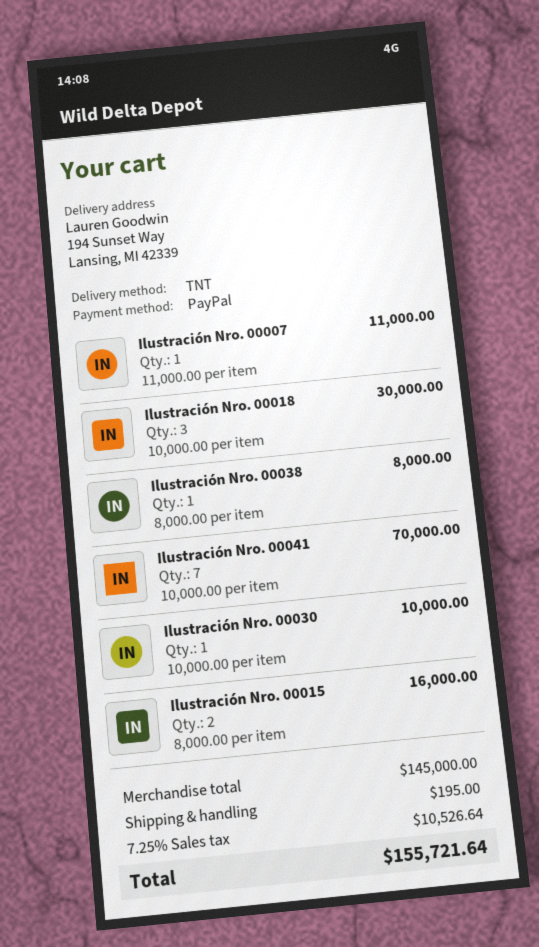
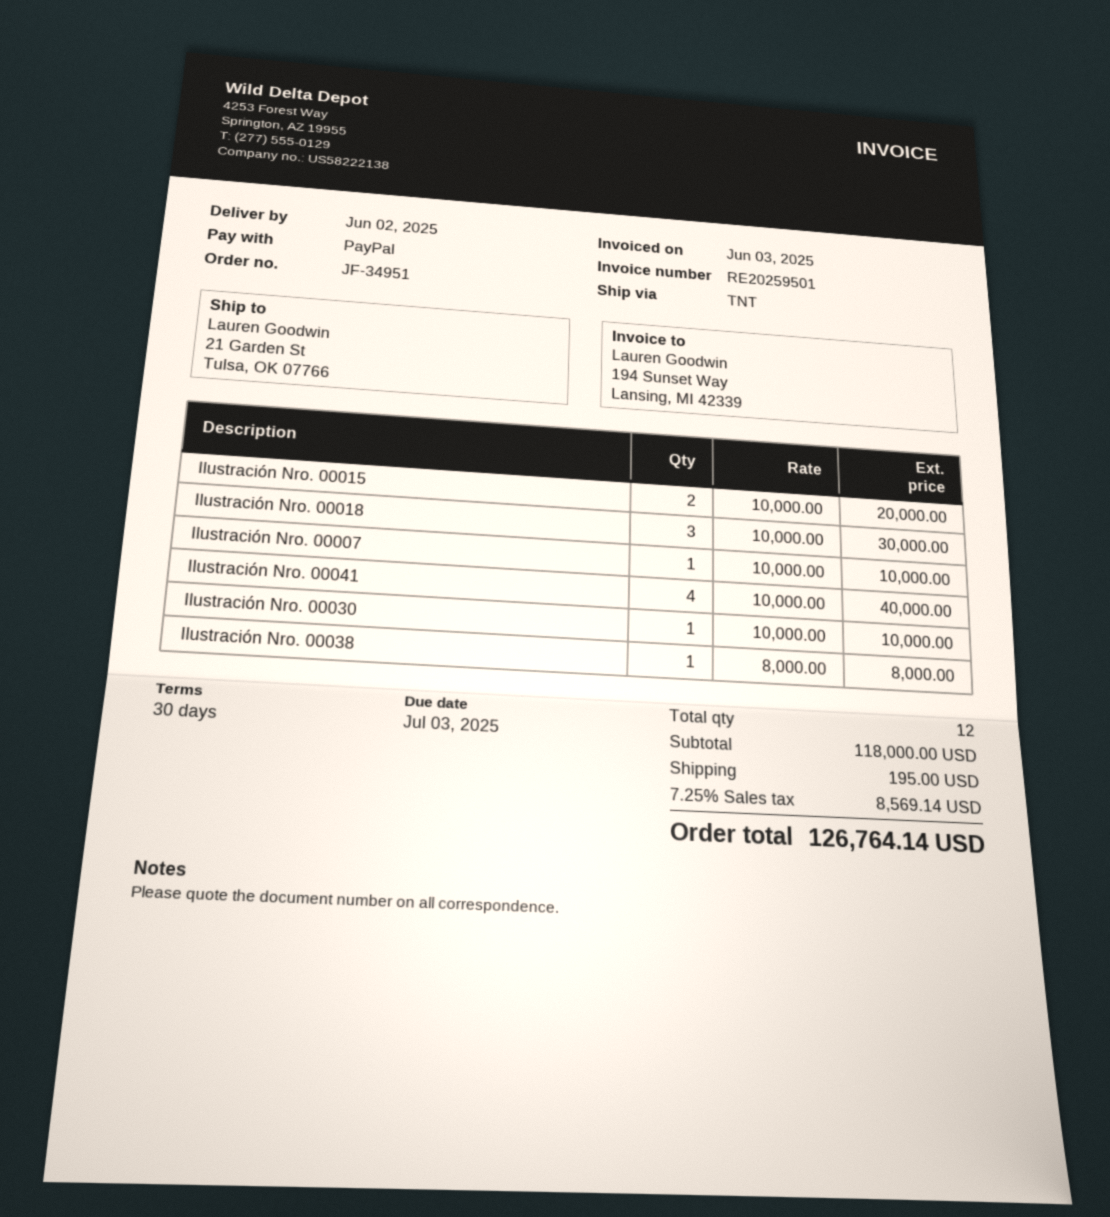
ship to: 194 Sunset Way, Lansing, MI 42339 -> 21 Garden St, Tulsa, OK 07766
Ilustración Nro. 00007: 1 x 11000.00 = 11000.00 -> 1 x 10000.00 = 10000.00
Ilustración Nro. 00041: 7 x 10000.00 = 70000.00 -> 4 x 10000.00 = 40000.00
Ilustración Nro. 00015: 2 x 8000.00 = 16000.00 -> 2 x 10000.00 = 20000.00
subtotal: 145000.00 -> 118000.00
tax: 7.25% = 10526.64 -> 7.25% = 8569.14
total: 155721.64 -> 126764.14

